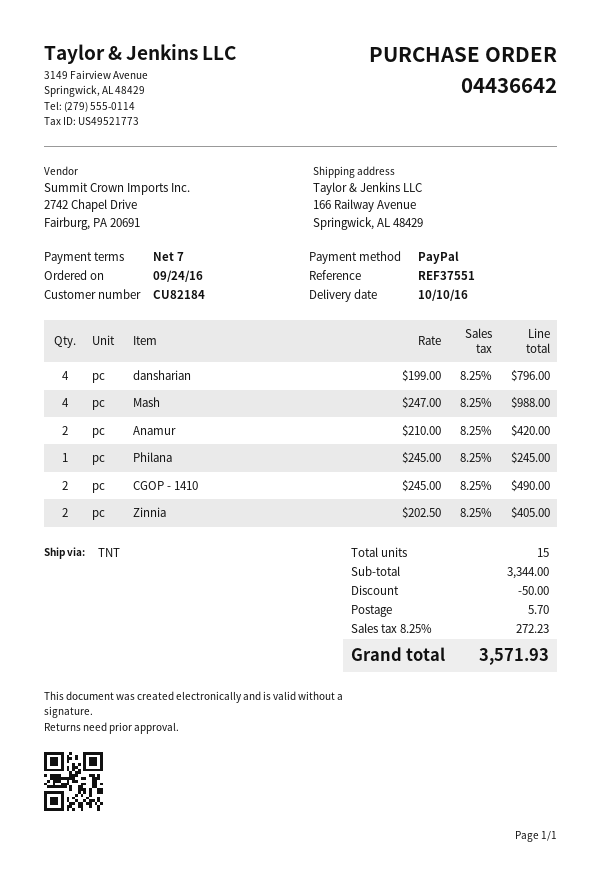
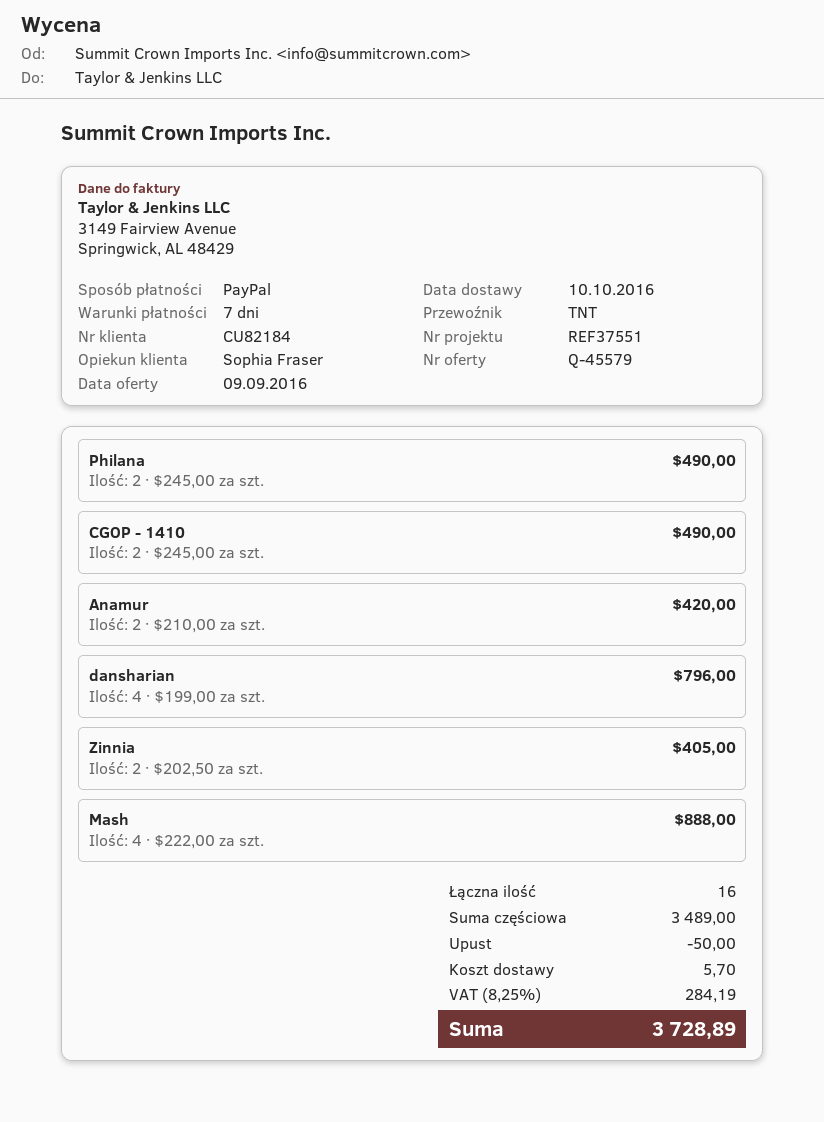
Mash: 4 x 247.00 = 988.00 -> 4 x 222.00 = 888.00
Philana: 1 x 245.00 = 245.00 -> 2 x 245.00 = 490.00
total quantity: 15 -> 16
subtotal: 3344.00 -> 3489.00
tax: 8.25% = 272.23 -> 8.25% = 284.19
total: 3571.93 -> 3728.89

